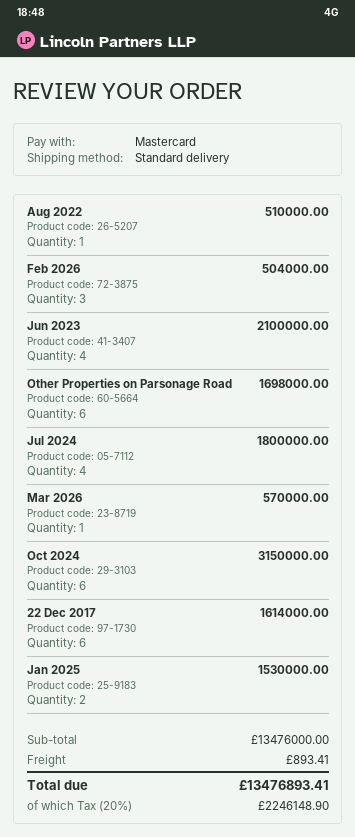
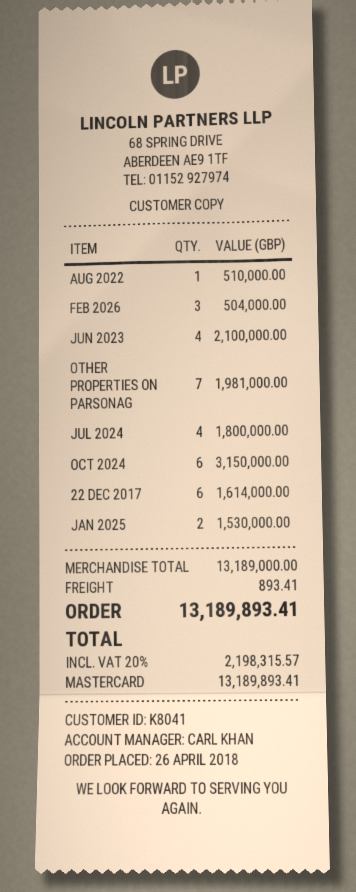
Other Properties on Parsonage Road: 6 for 1698000.00 -> 7 for 1981000.00
Mar 2026: 1 for 570000.00 -> none
subtotal: 13476000.00 -> 13189000.00
tax: 20% = 2246148.90 -> 20% = 2198315.57
total: 13476893.41 -> 13189893.41

